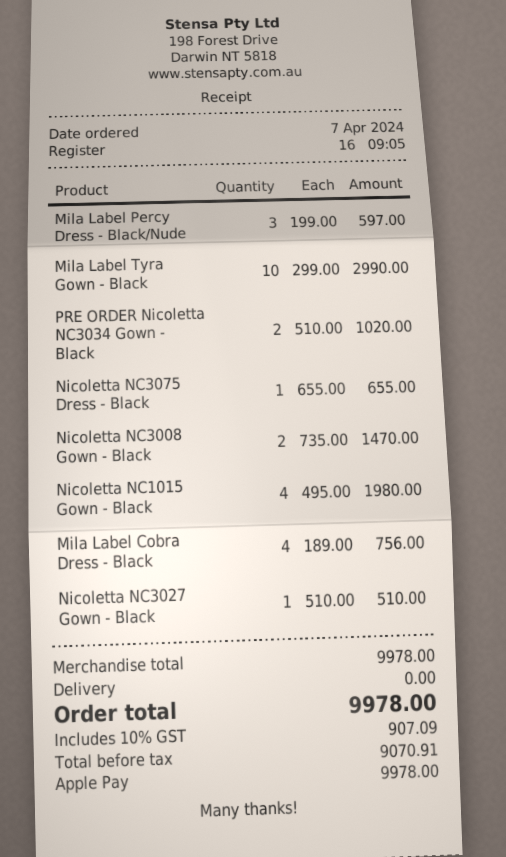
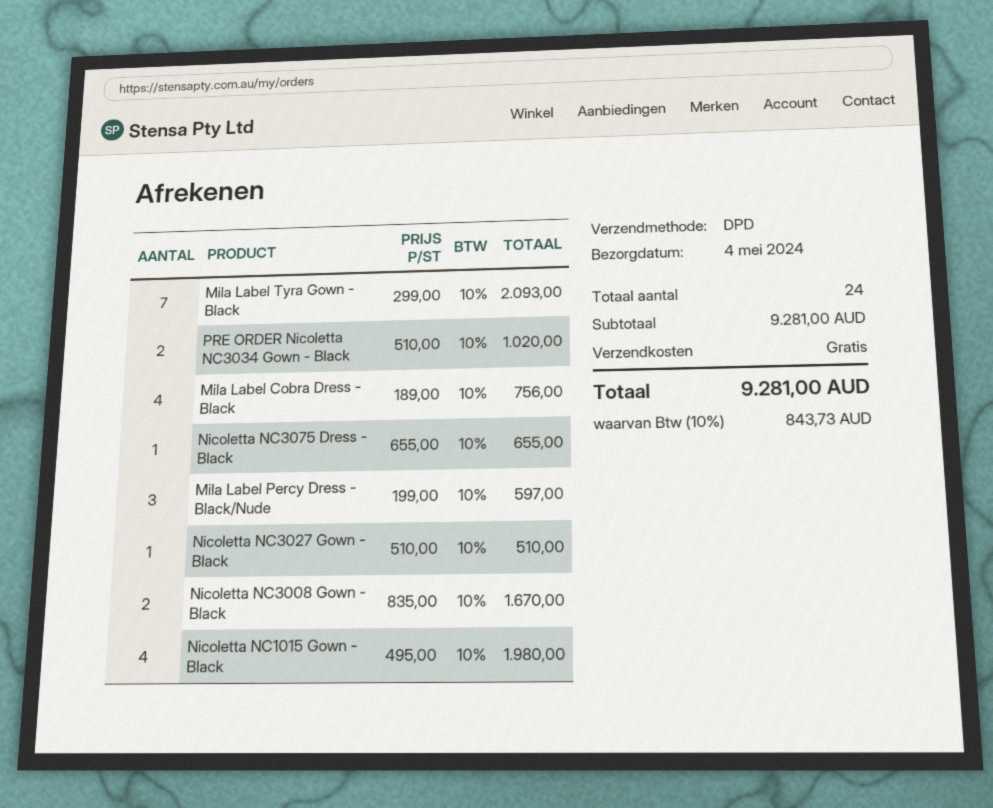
Mila Label Tyra Gown - Black: 10 x 299.00 = 2990.00 -> 7 x 299.00 = 2093.00
Nicoletta NC3008 Gown - Black: 2 x 735.00 = 1470.00 -> 2 x 835.00 = 1670.00
subtotal: 9978.00 -> 9281.00
tax: 10% = 907.09 -> 10% = 843.73
total: 9978.00 -> 9281.00

